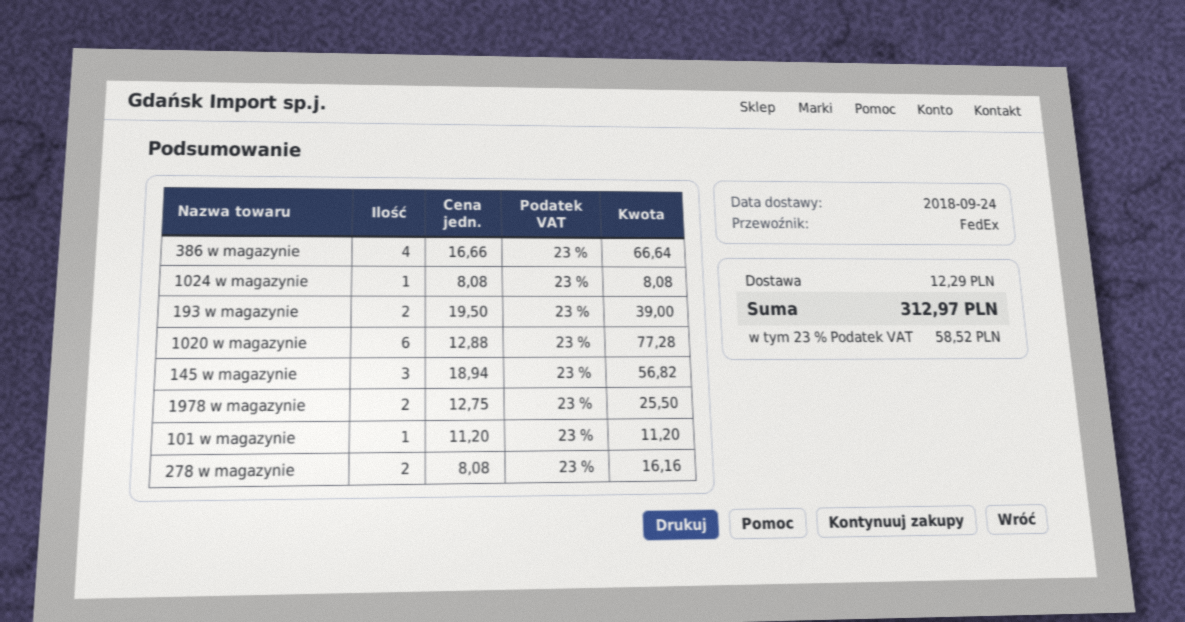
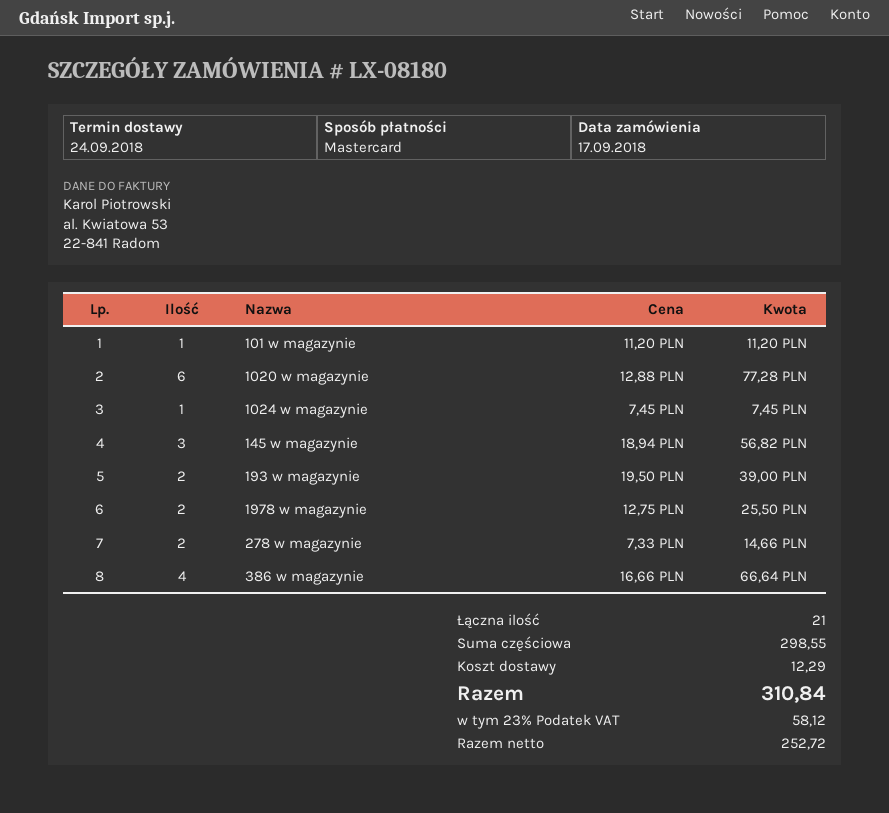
1024 w magazynie: 1 x 8.08 = 8.08 -> 1 x 7.45 = 7.45
278 w magazynie: 2 x 8.08 = 16.16 -> 2 x 7.33 = 14.66
tax: 23% = 58.52 -> 23% = 58.12
total: 312.97 -> 310.84

